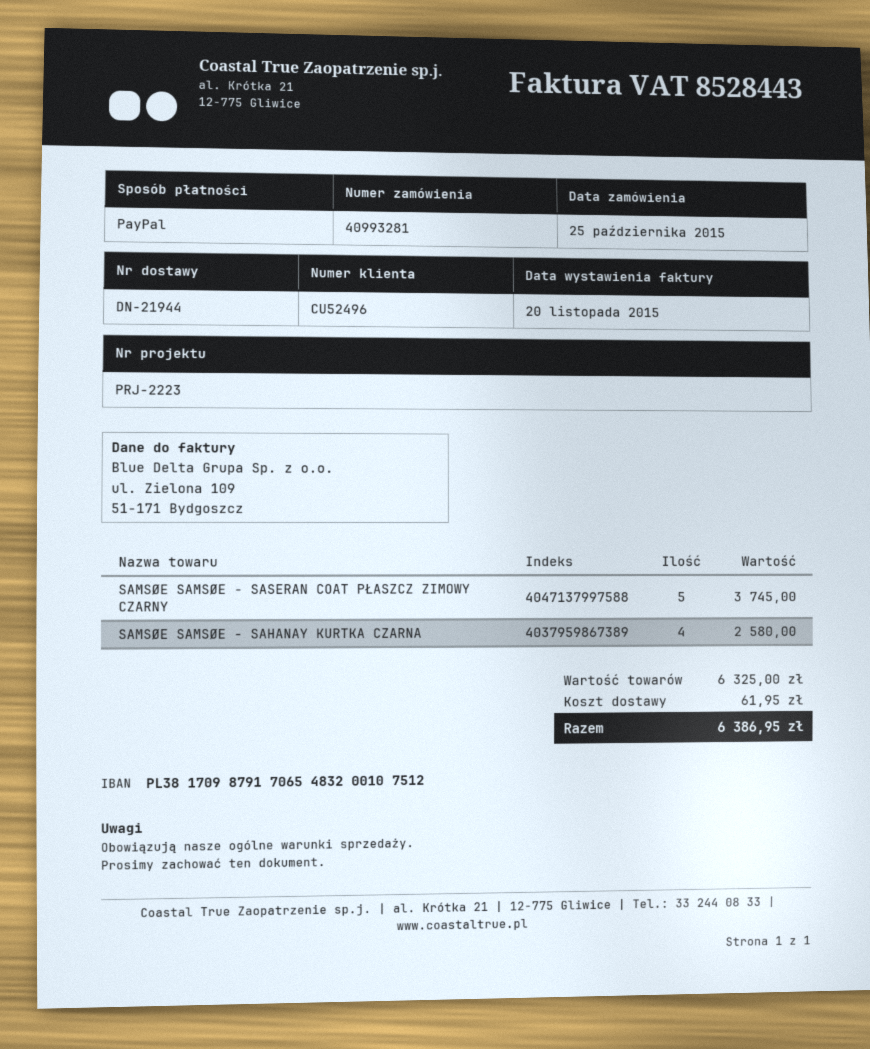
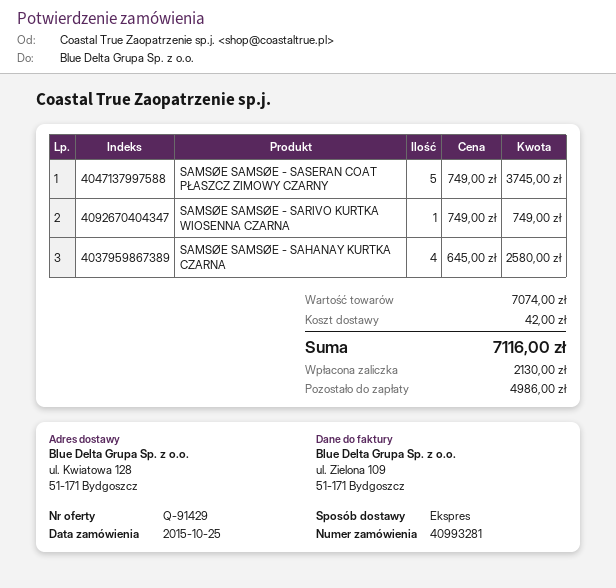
SAMSØE SAMSØE - SARIVO KURTKA WIOSENNA CZARNA: none -> 1 for 749.00
subtotal: 6325.00 -> 7074.00
shipping: 61.95 -> 42.00
total: 6386.95 -> 7116.00

